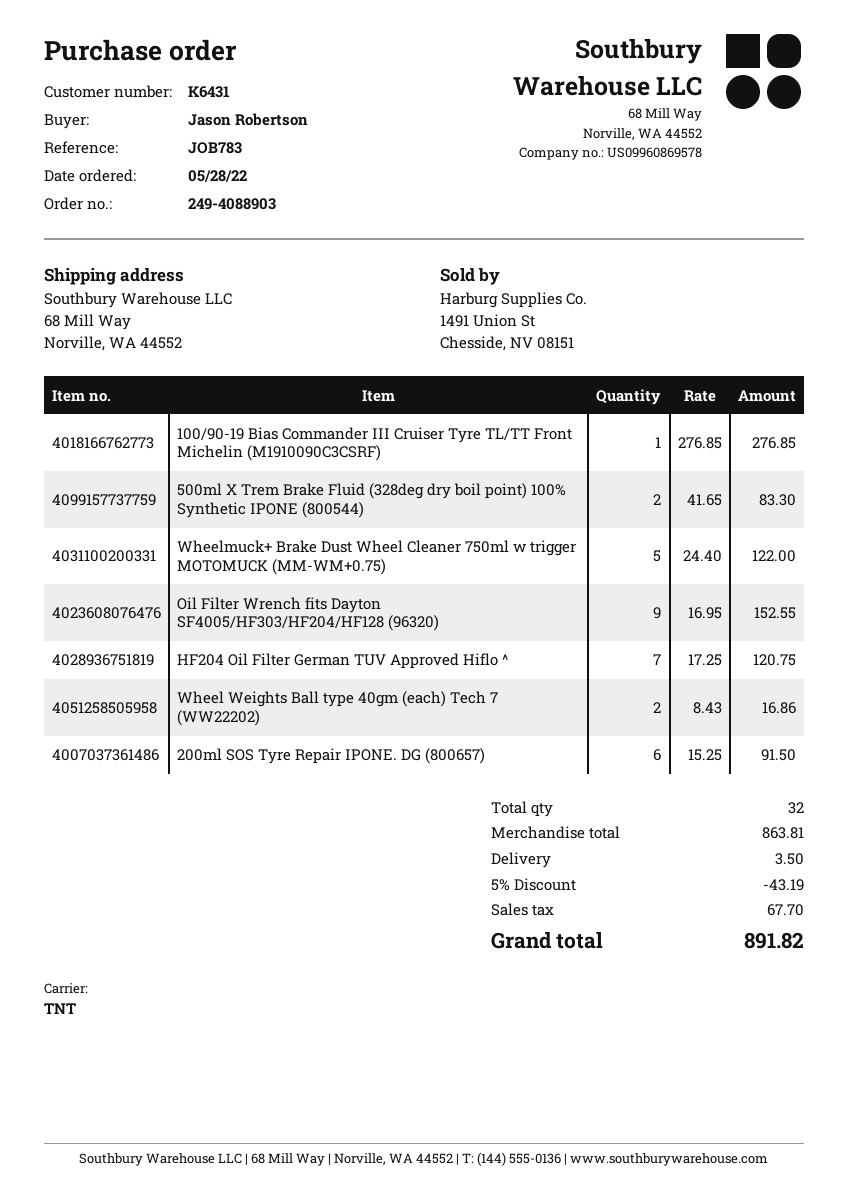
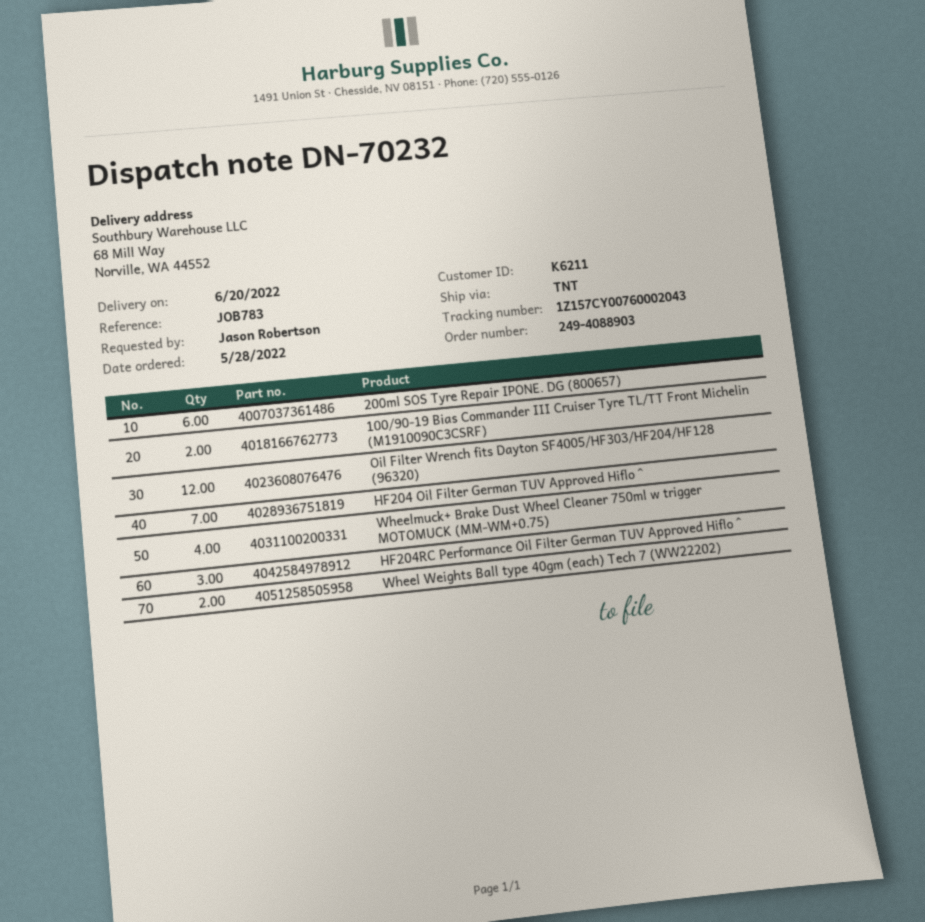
customer number: K6431 -> K6211
100/90-19 Bias Commander III Cruiser Tyre TL/TT Front Michelin (M1910090C3CSRF): 1 -> 2
500ml X Trem Brake Fluid (328deg dry boil point) 100% Synthetic IPONE (800544): 2 -> none
Wheelmuck+ Brake Dust Wheel Cleaner 750ml w trigger MOTOMUCK (MM-WM+0.75): 5 -> 4
Oil Filter Wrench fits Dayton SF4005/HF303/HF204/HF128 (96320): 9 -> 12
HF204RC Performance Oil Filter German TUV Approved Hiflo ^: none -> 3

